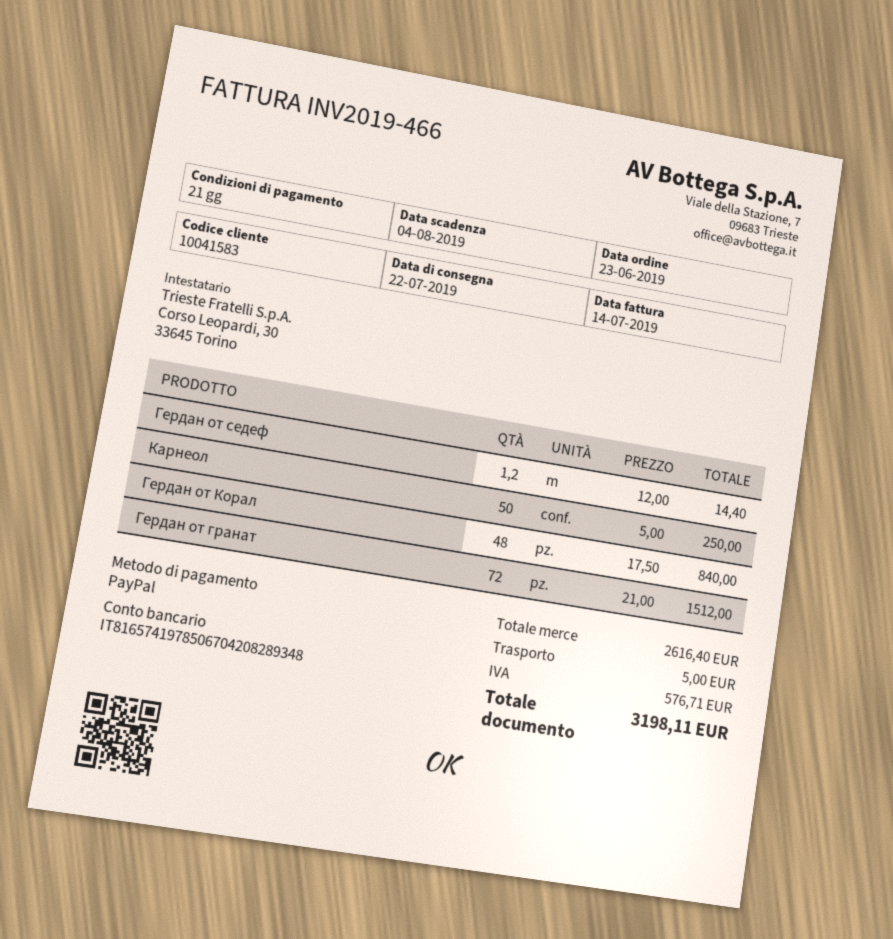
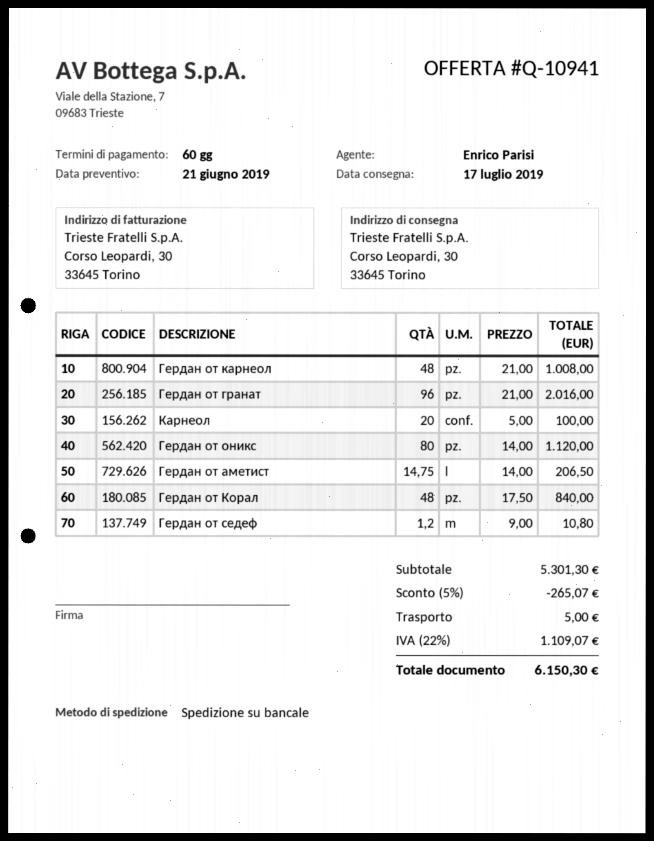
delivery date: 2019-07-22 -> 2019-07-17
payment terms: 21 days -> 60 days
Гердан от седеф: 1.2 x 12.00 = 14.40 -> 1.2 x 9.00 = 10.80
Карнеол: 50 x 5.00 = 250.00 -> 20 x 5.00 = 100.00
Гердан от гранат: 72 x 21.00 = 1512.00 -> 96 x 21.00 = 2016.00
Гердан от карнеол: none -> 48 x 21.00 = 1008.00
Гердан от оникс: none -> 80 x 14.00 = 1120.00
Гердан от аметист: none -> 14.75 x 14.00 = 206.50
subtotal: 2616.40 -> 5301.30
discount: none -> 5% = 265.07
tax: 576.71 -> 1109.07
total: 3198.11 -> 6150.30

